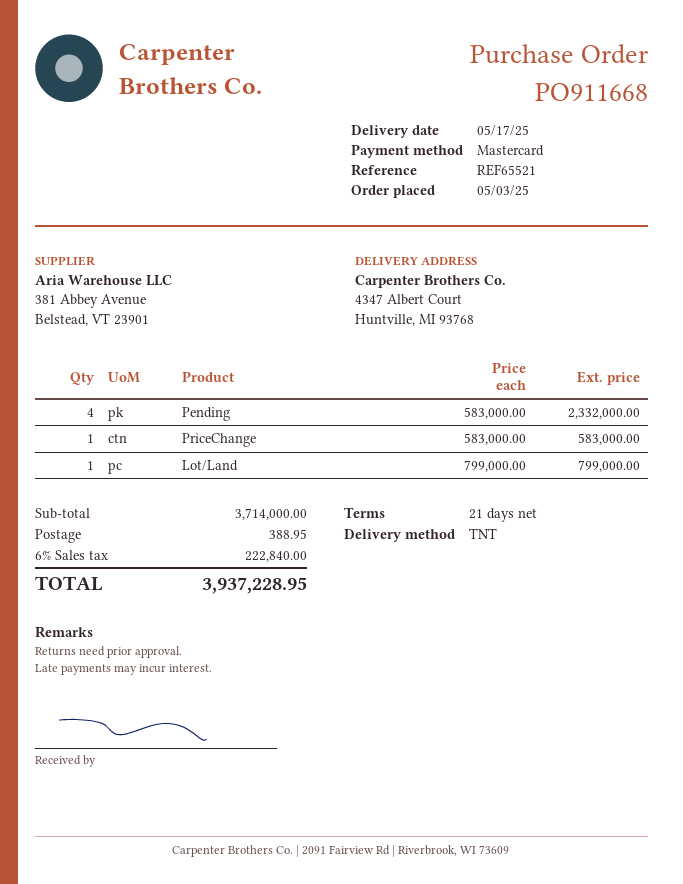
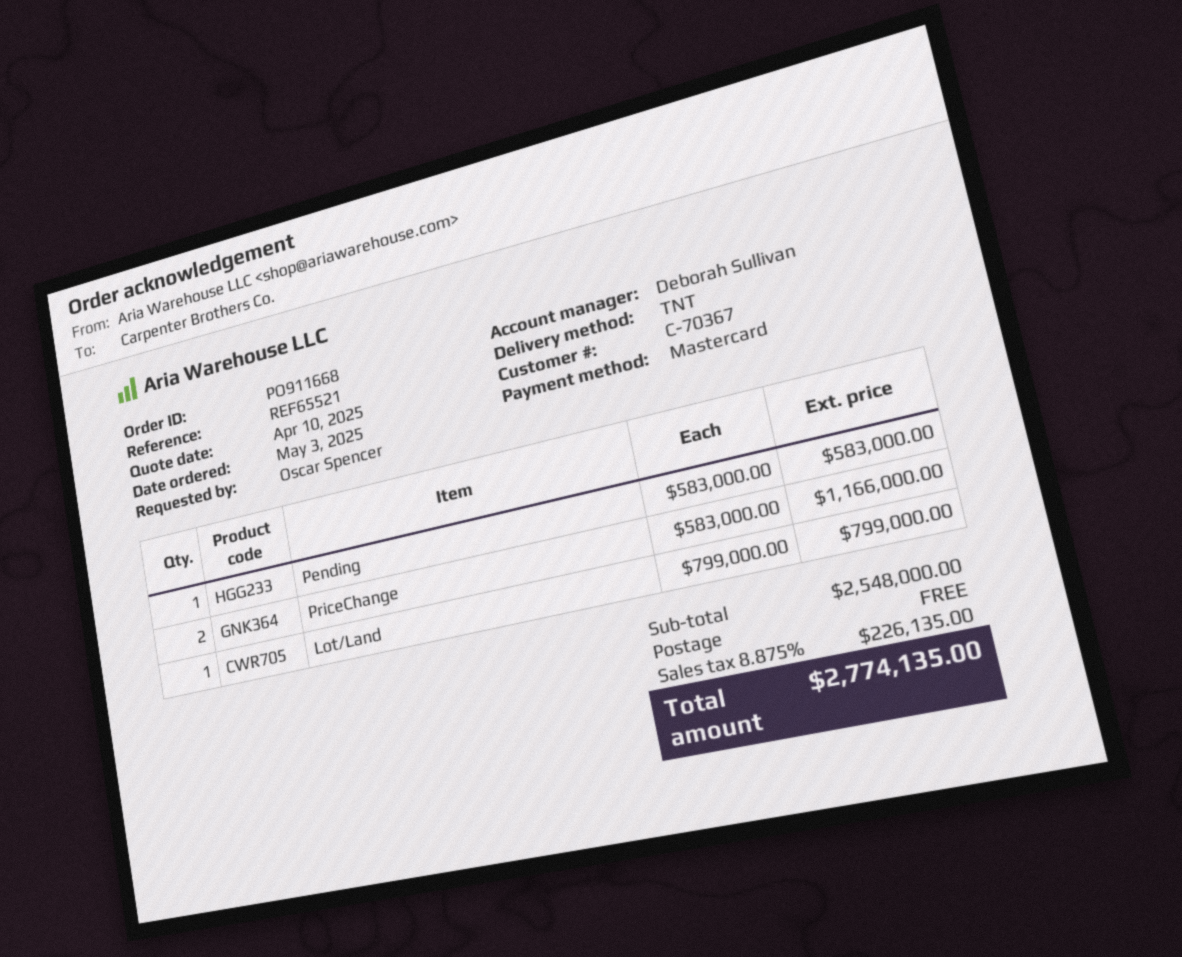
Pending: 4 x 583000.00 = 2332000.00 -> 1 x 583000.00 = 583000.00
PriceChange: 1 x 583000.00 = 583000.00 -> 2 x 583000.00 = 1166000.00
subtotal: 3714000.00 -> 2548000.00
shipping: 388.95 -> 0.00
tax: 6% = 222840.00 -> 8.875% = 226135.00
total: 3937228.95 -> 2774135.00

